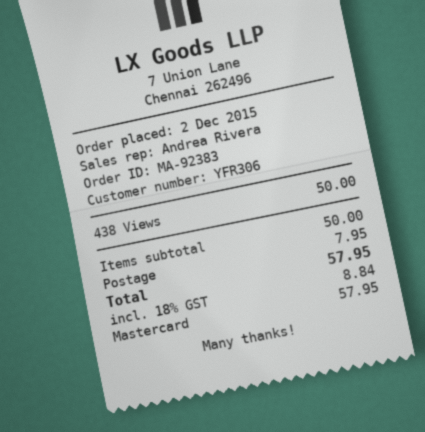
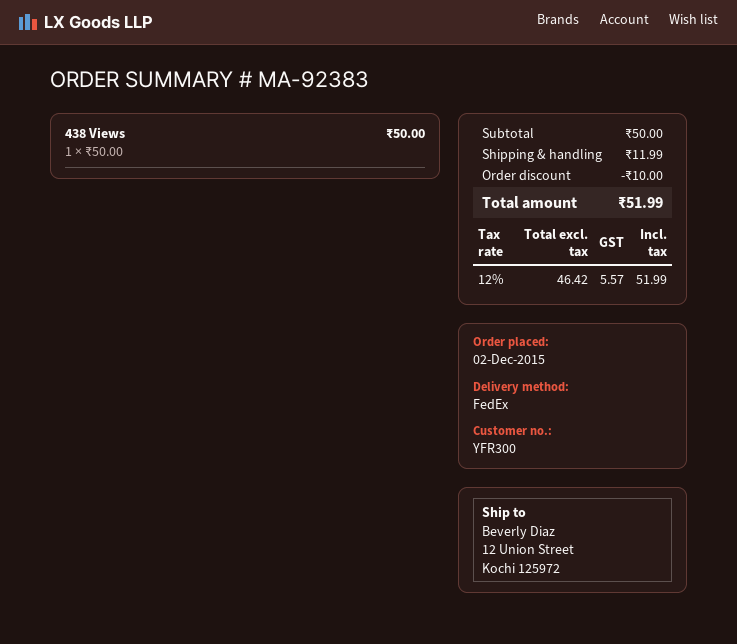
customer number: YFR306 -> YFR300
discount: none -> 10.00
shipping: 7.95 -> 11.99
tax: 18% = 8.84 -> 12% = 5.57
total: 57.95 -> 51.99

